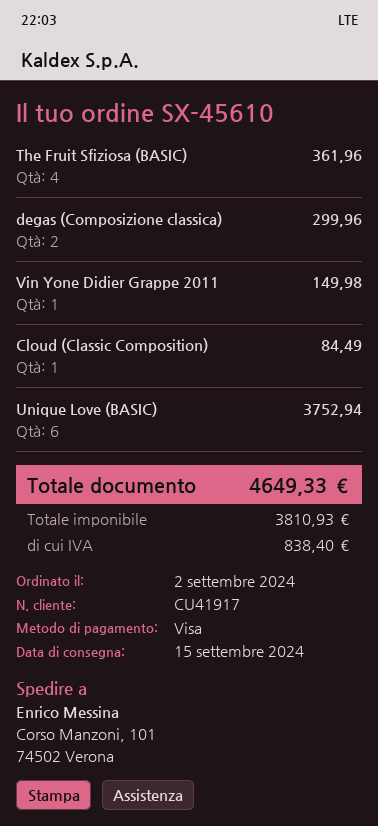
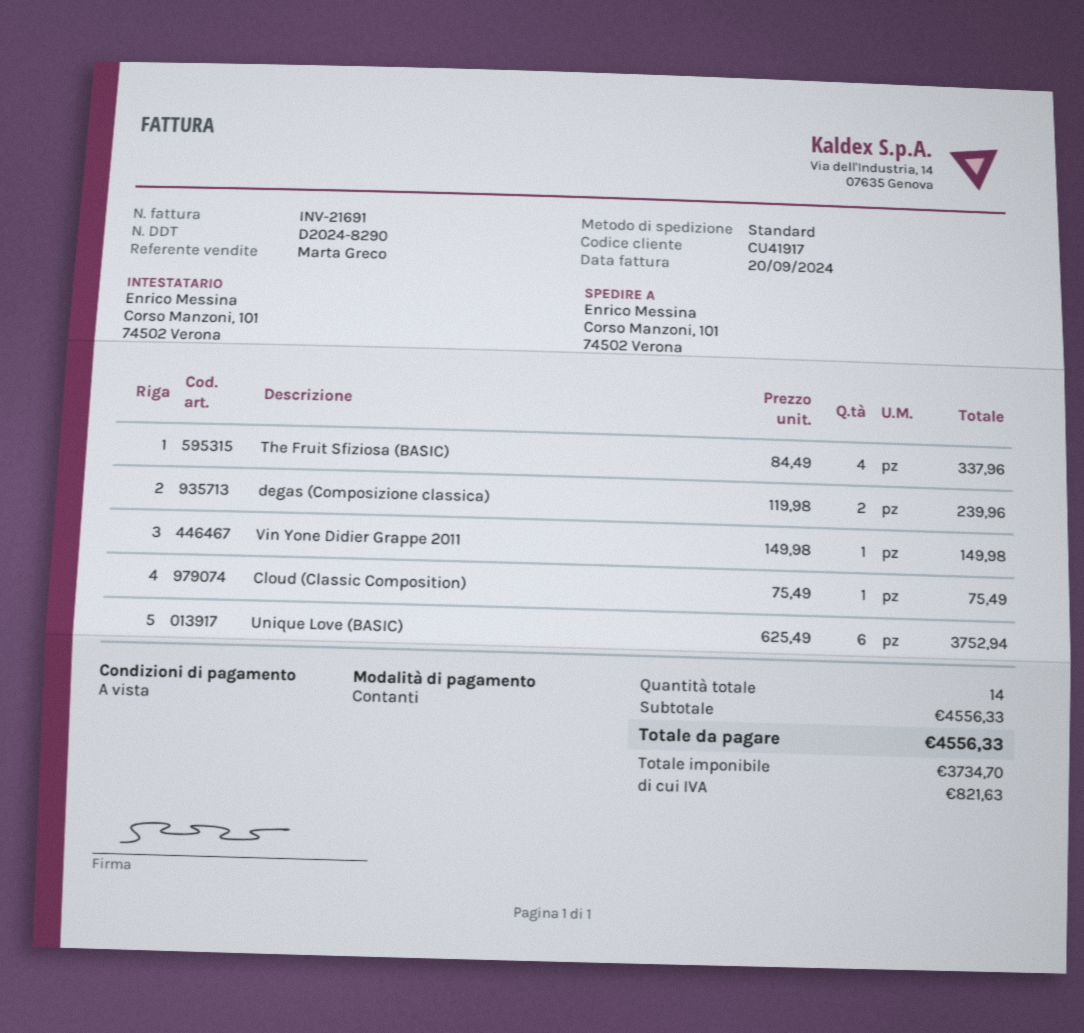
payment method: Visa -> cash
The Fruit Sfiziosa (BASIC): 4 for 361.96 -> 4 for 337.96
degas (Composizione classica): 2 for 299.96 -> 2 for 239.96
Cloud (Classic Composition): 1 for 84.49 -> 1 for 75.49
net: 3810.93 -> 3734.70
tax: 838.40 -> 821.63
total: 4649.33 -> 4556.33

